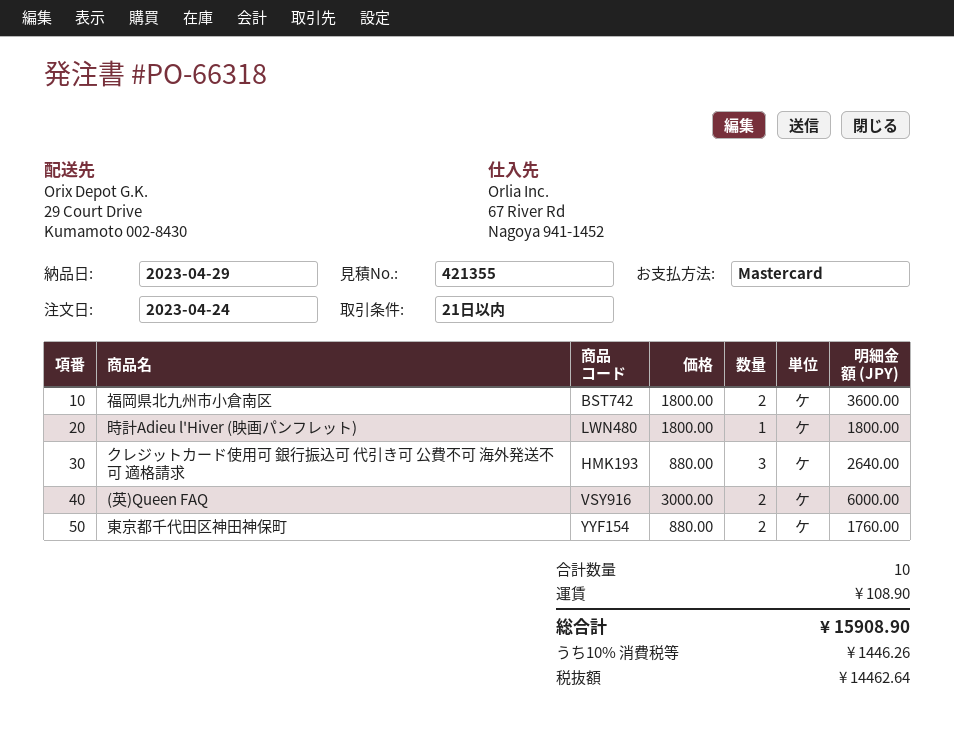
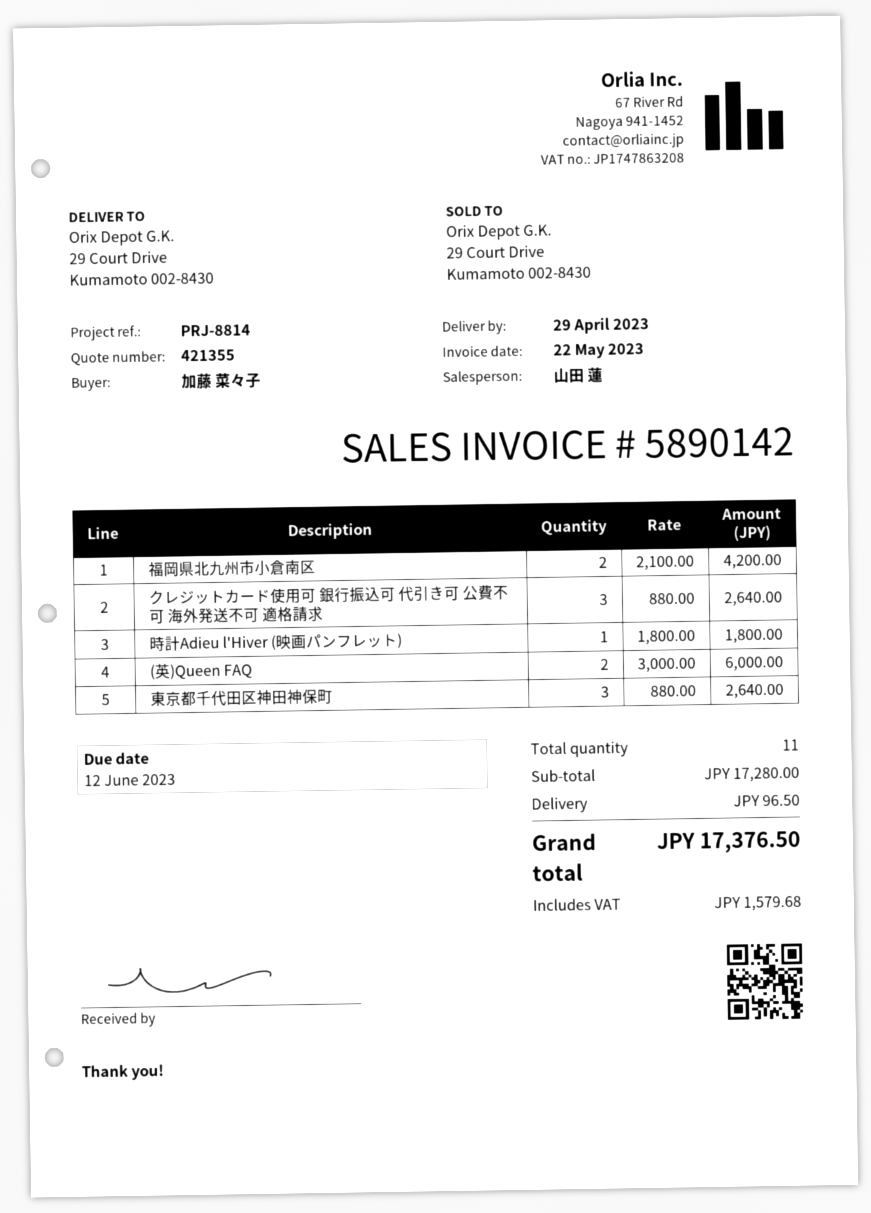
福岡県北九州市小倉南区: 2 x 1800.00 = 3600.00 -> 2 x 2100.00 = 4200.00
東京都千代田区神田神保町: 2 x 880.00 = 1760.00 -> 3 x 880.00 = 2640.00
total quantity: 10 -> 11
shipping: 108.90 -> 96.50
tax: 1446.26 -> 1579.68
total: 15908.90 -> 17376.50

